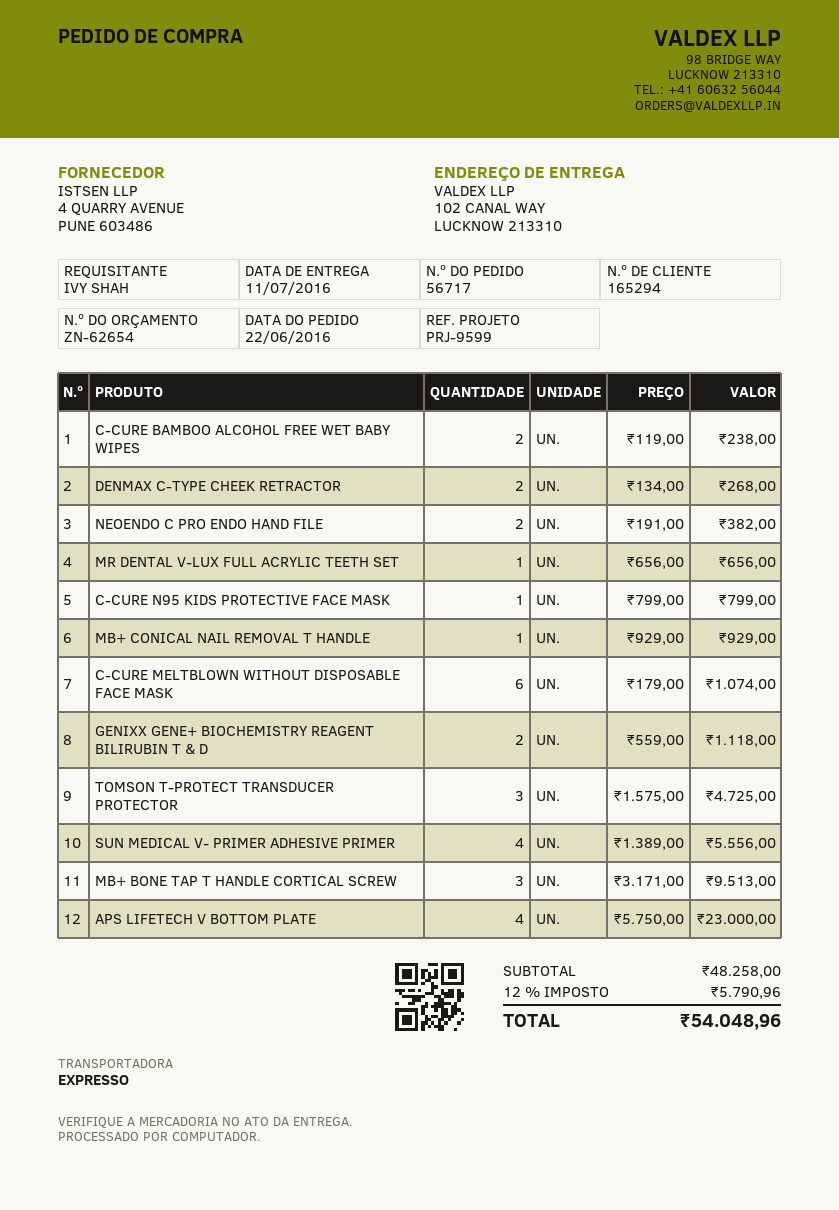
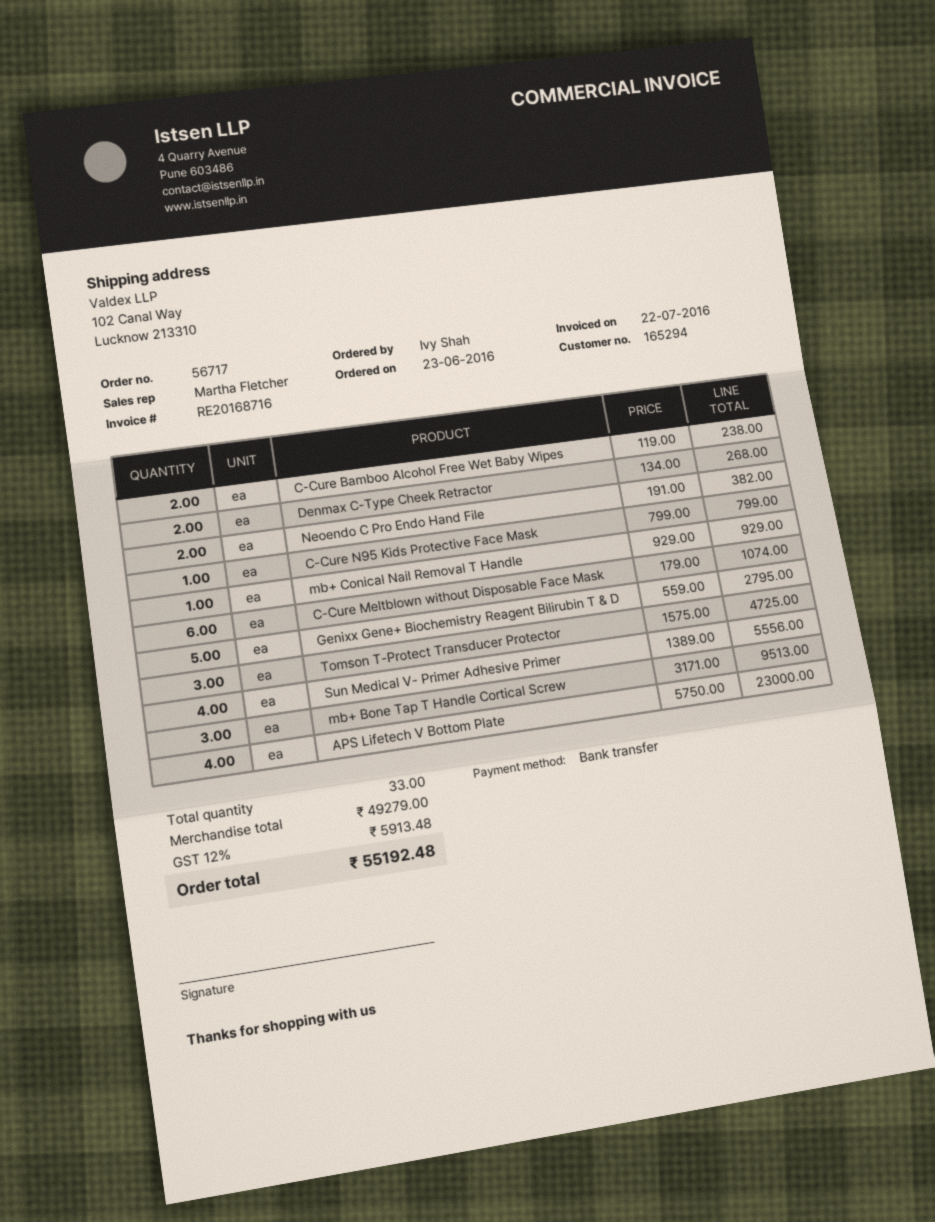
order date: 2016-06-22 -> 2016-06-23
MR DENTAL V-LUX FULL ACRYLIC TEETH SET: 1 x 656.00 = 656.00 -> none
GENIXX GENE+ BIOCHEMISTRY REAGENT BILIRUBIN T & D: 2 x 559.00 = 1118.00 -> 5 x 559.00 = 2795.00
subtotal: 48258.00 -> 49279.00
tax: 12% = 5790.96 -> 12% = 5913.48
total: 54048.96 -> 55192.48

